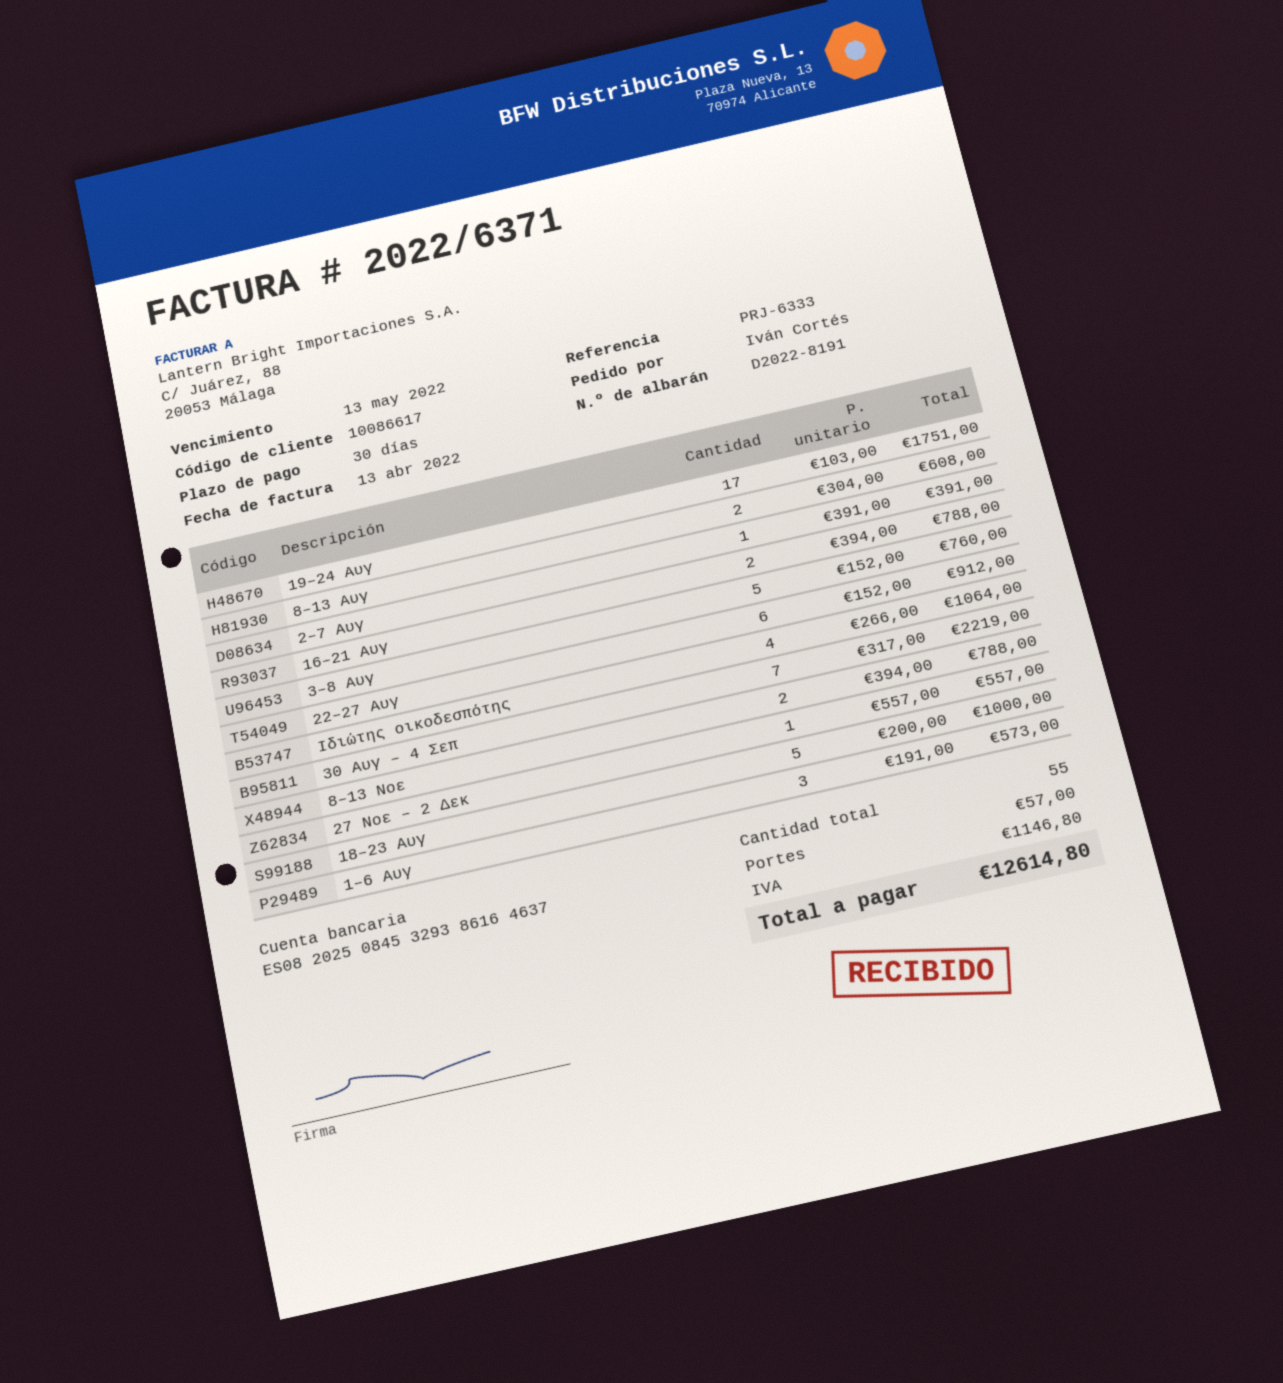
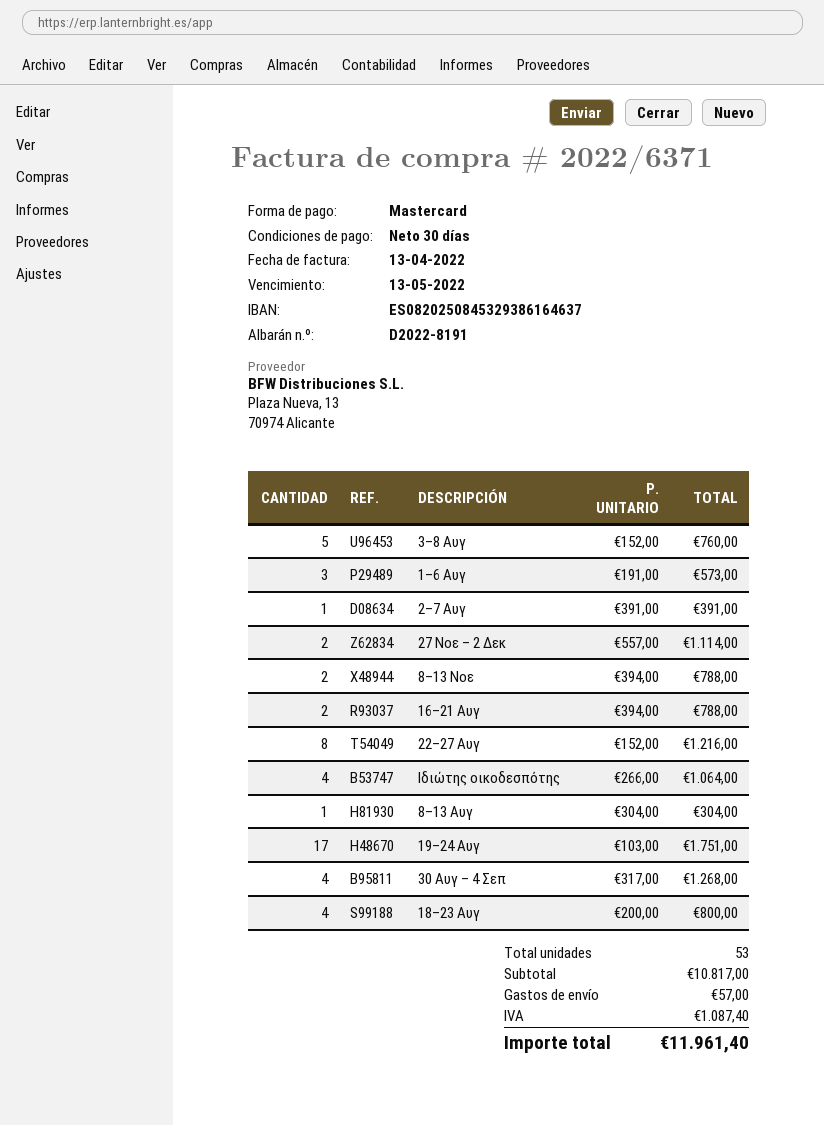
8–13 Αυγ: 2 x 304.00 = 608.00 -> 1 x 304.00 = 304.00
22–27 Αυγ: 6 x 152.00 = 912.00 -> 8 x 152.00 = 1216.00
30 Αυγ – 4 Σεπ: 7 x 317.00 = 2219.00 -> 4 x 317.00 = 1268.00
27 Νοε – 2 Δεκ: 1 x 557.00 = 557.00 -> 2 x 557.00 = 1114.00
18–23 Αυγ: 5 x 200.00 = 1000.00 -> 4 x 200.00 = 800.00
total quantity: 55 -> 53
tax: 1146.80 -> 1087.40
total: 12614.80 -> 11961.40

